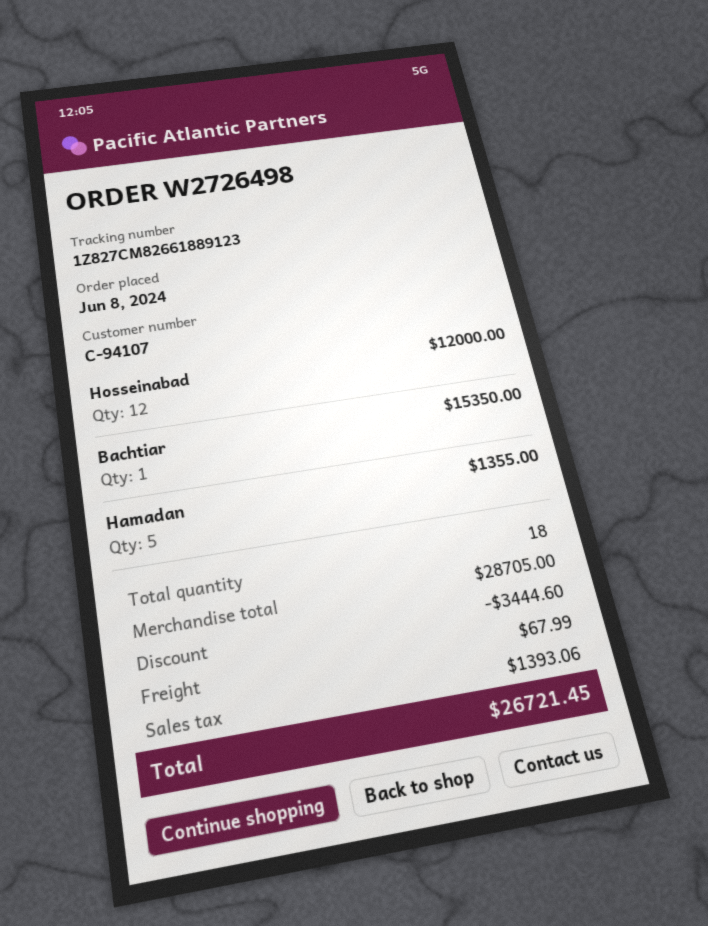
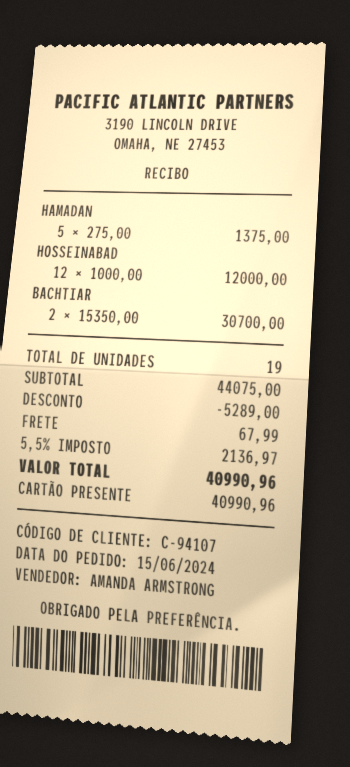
order date: 2024-06-08 -> 2024-06-15
Bachtiar: 1 for 15350.00 -> 2 for 30700.00
Hamadan: 5 for 1355.00 -> 5 for 1375.00
total quantity: 18 -> 19
subtotal: 28705.00 -> 44075.00
discount: 3444.60 -> 5289.00
tax: 1393.06 -> 2136.97
total: 26721.45 -> 40990.96

